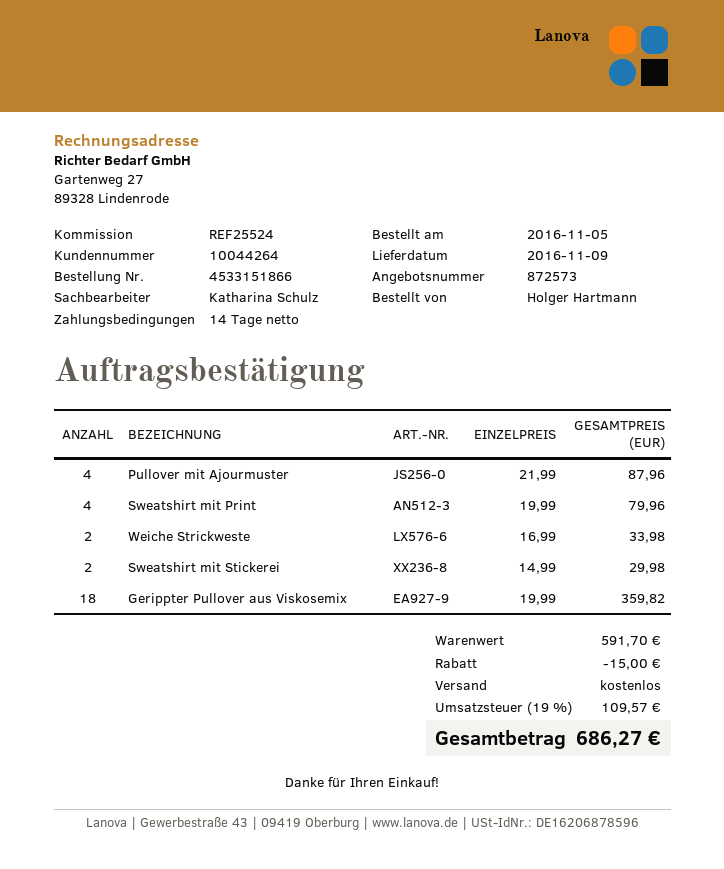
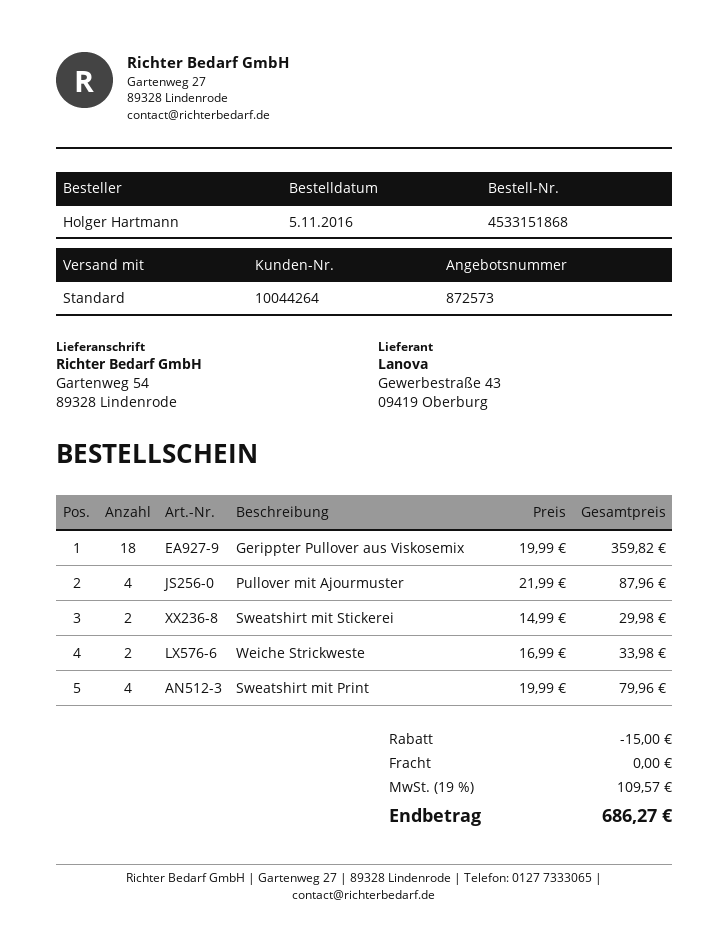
order number: 4533151866 -> 4533151868

